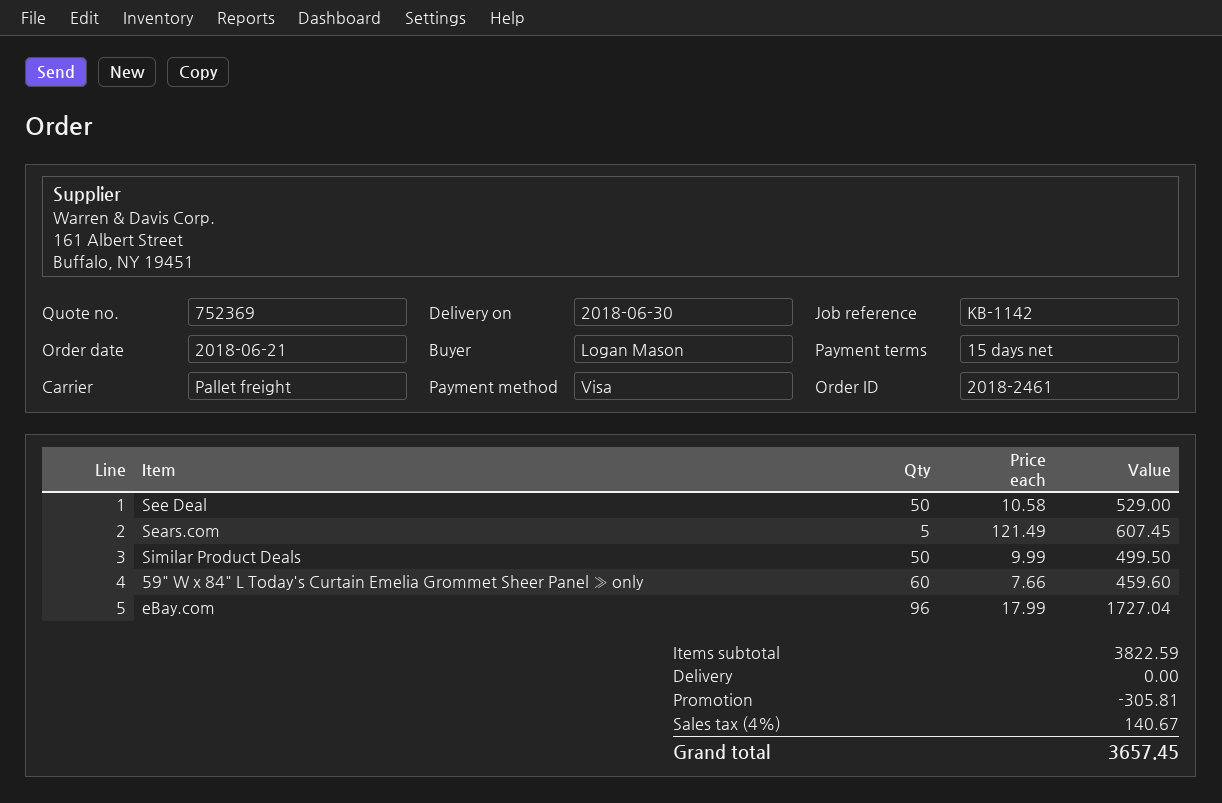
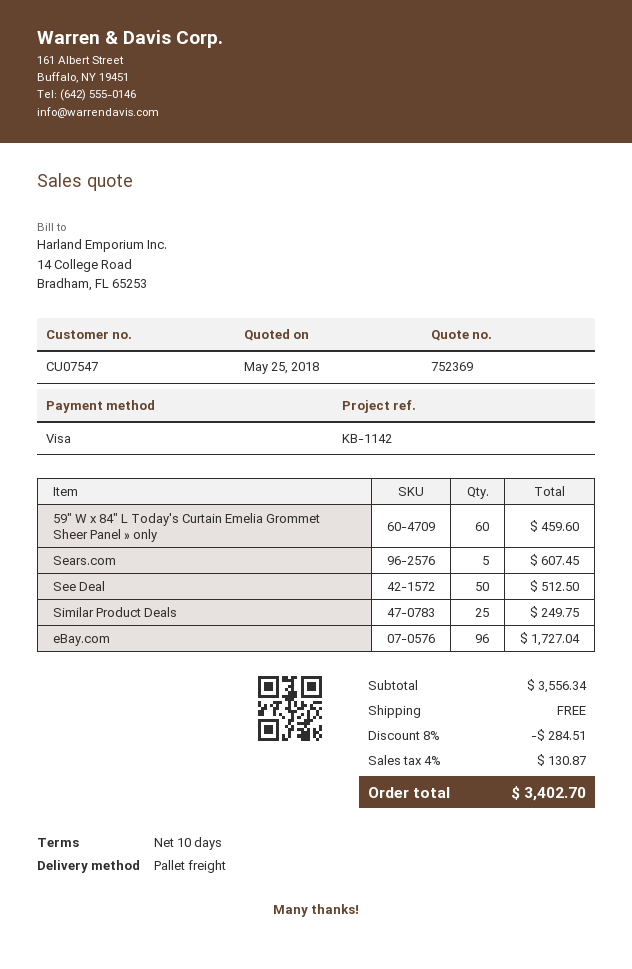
payment terms: 15 days -> 10 days
See Deal: 50 for 529.00 -> 50 for 512.50
Similar Product Deals: 50 for 499.50 -> 25 for 249.75
subtotal: 3822.59 -> 3556.34
discount: 305.81 -> 284.51
tax: 4% = 140.67 -> 4% = 130.87
total: 3657.45 -> 3402.70

